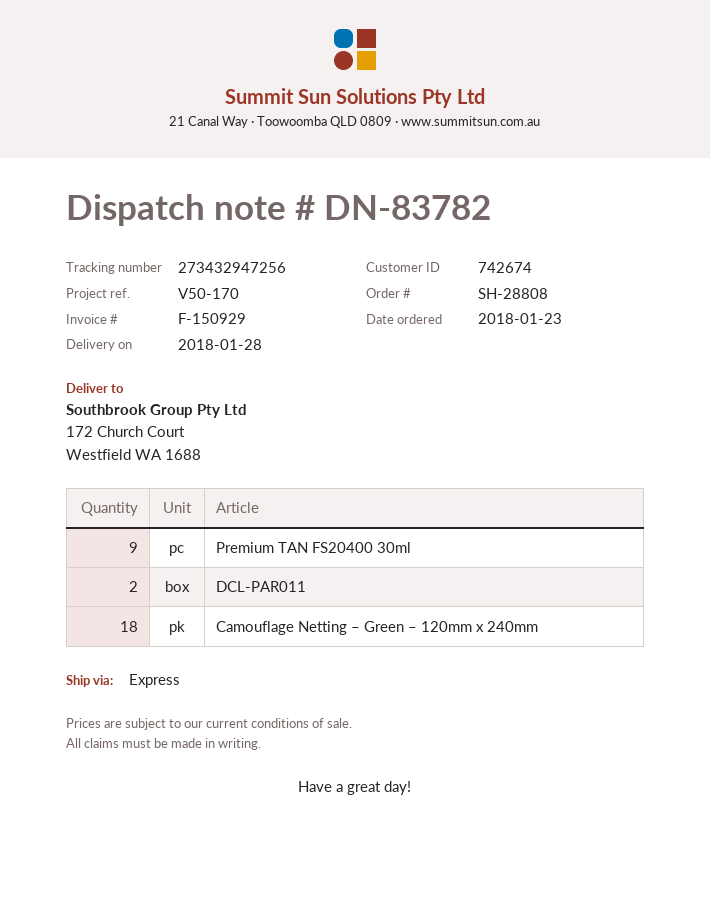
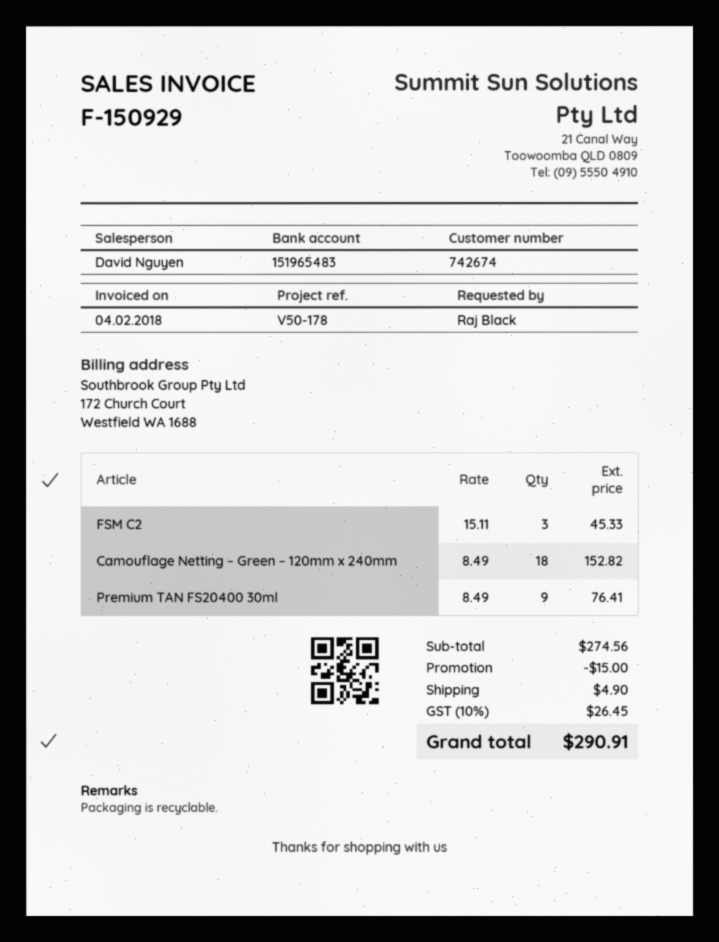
reference: V50-170 -> V50-178
DCL-PAR011: 2 -> none
FSM C2: none -> 3

